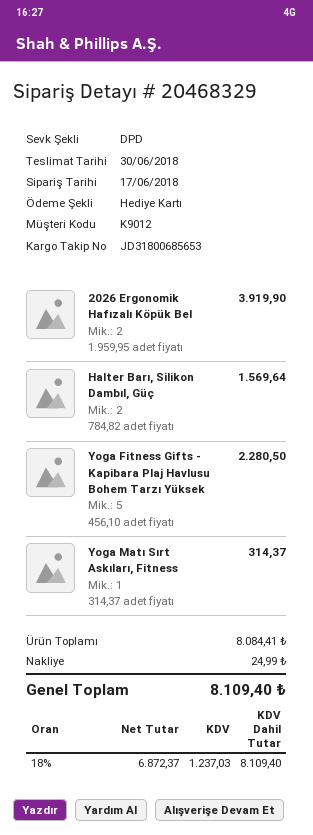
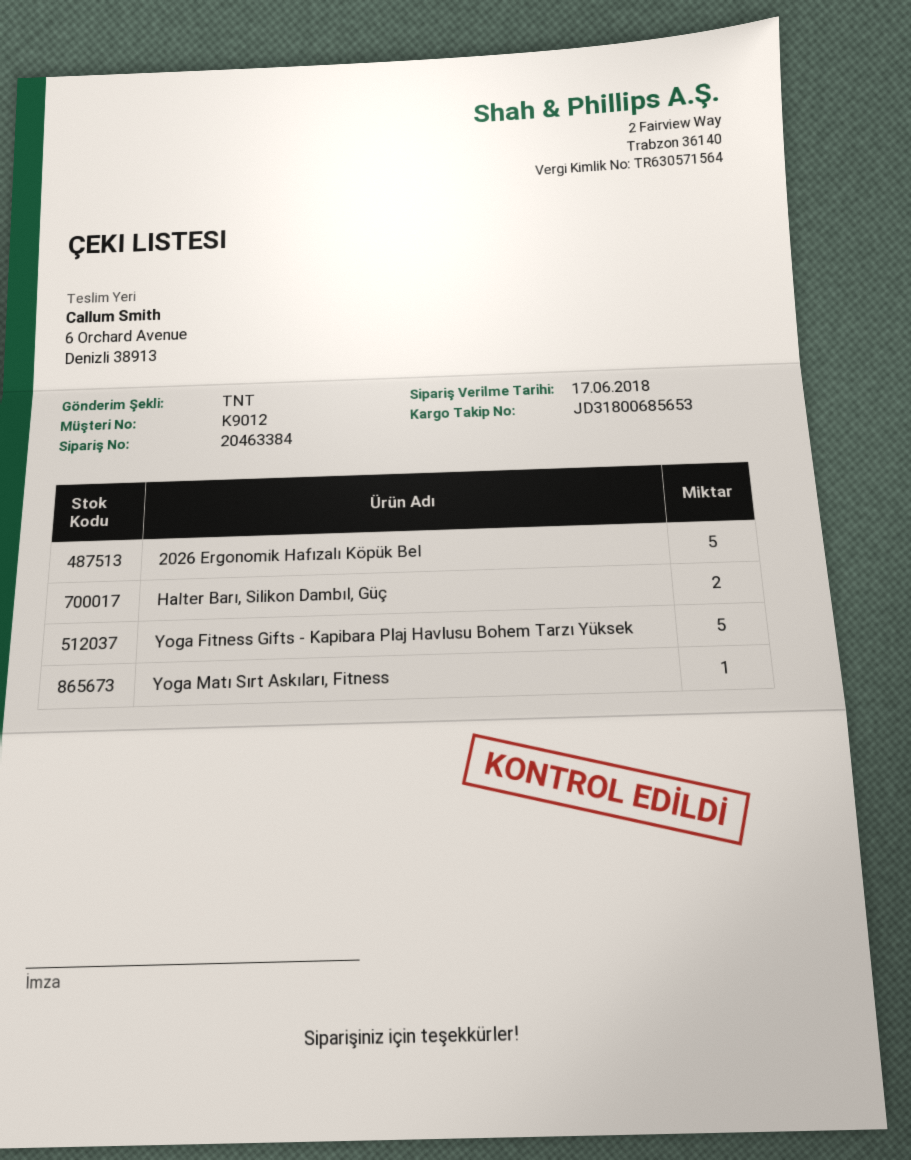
order number: 20468329 -> 20463384
shipping method: DPD -> TNT
2026 Ergonomik Hafızalı Köpük Bel: 2 -> 5

